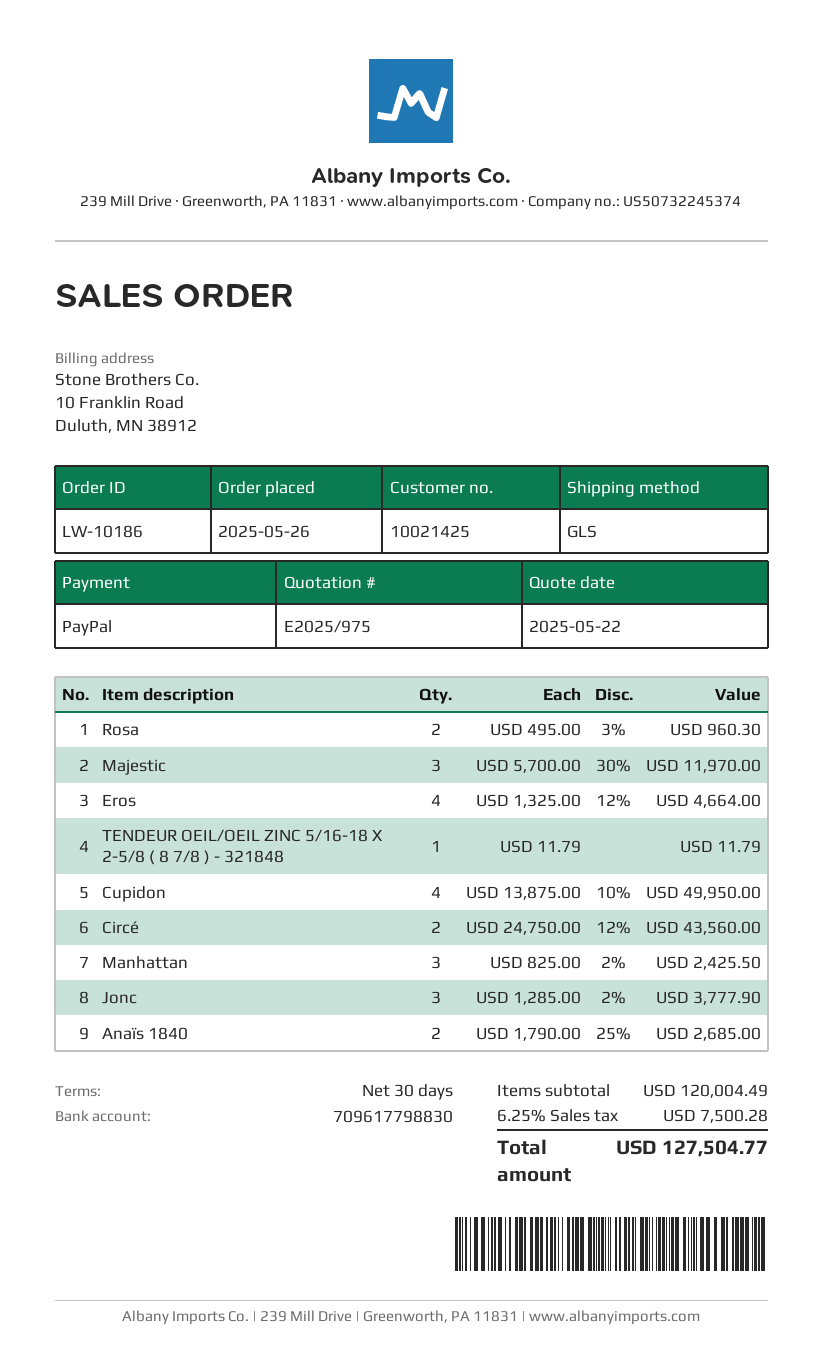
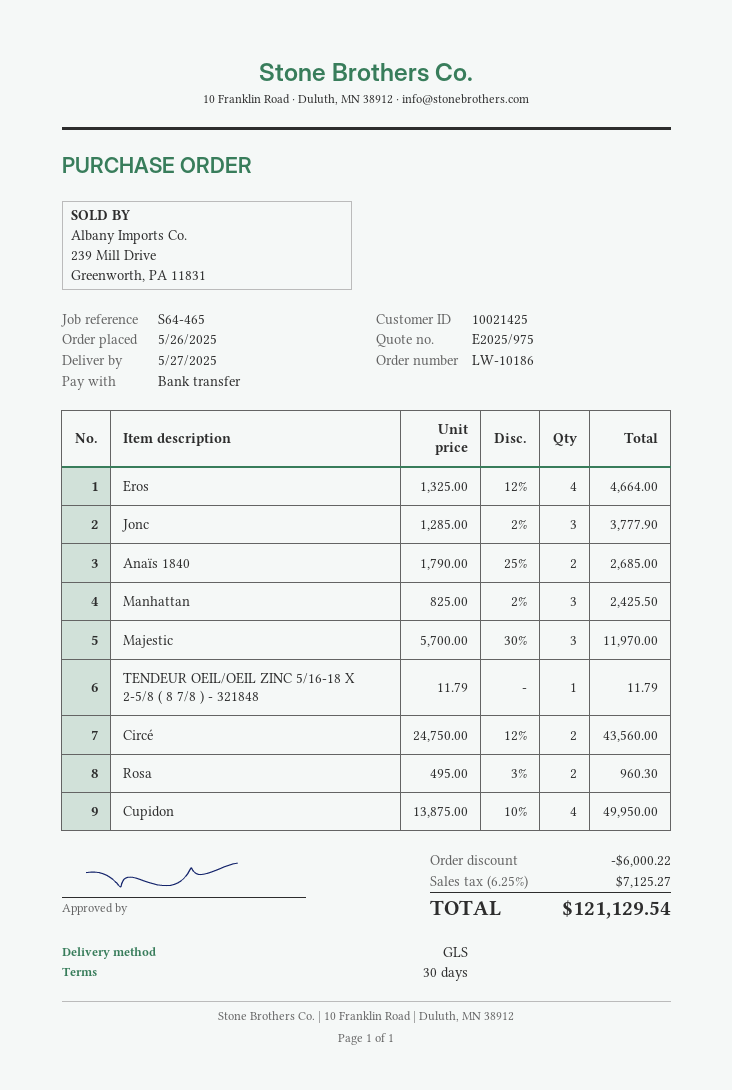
payment method: PayPal -> bank transfer
discount: none -> 6000.22
tax: 6.25% = 7500.28 -> 6.25% = 7125.27
total: 127504.77 -> 121129.54

